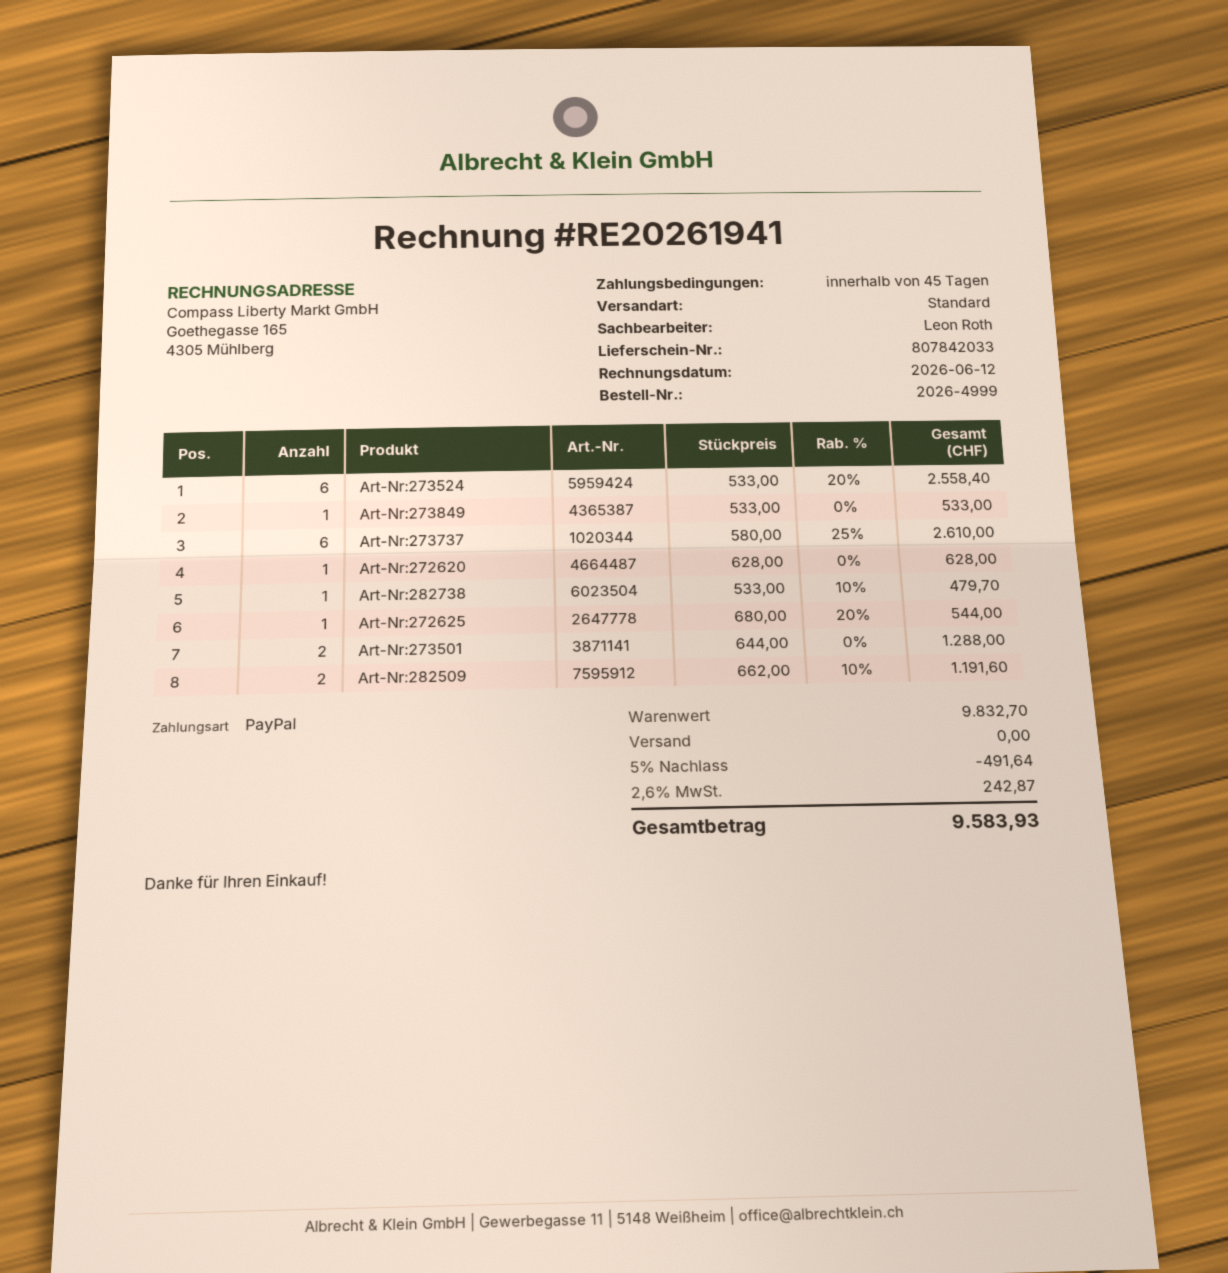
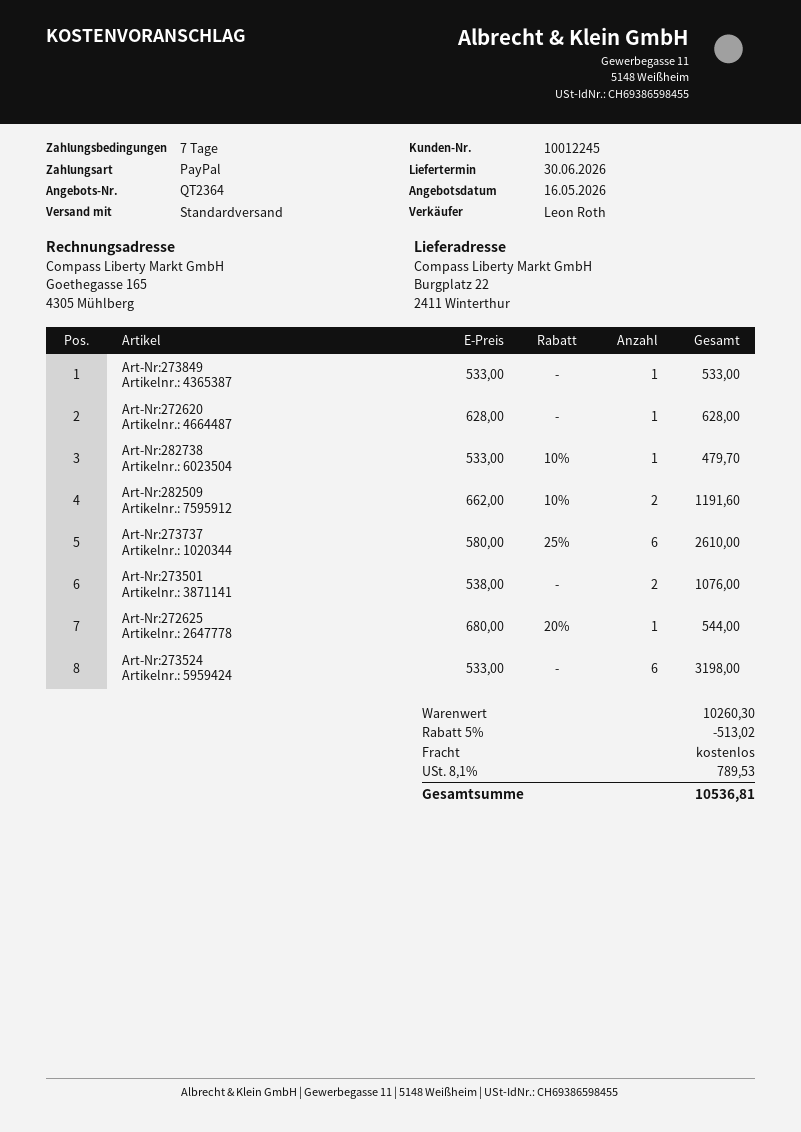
payment terms: 45 days -> 7 days
Art-Nr:273524: 6 x 533.00 - 20% = 2558.40 -> 6 x 533.00 = 3198.00
Art-Nr:273501: 2 x 644.00 = 1288.00 -> 2 x 538.00 = 1076.00
subtotal: 9832.70 -> 10260.30
discount: 5% = 491.64 -> 5% = 513.02
tax: 2.6% = 242.87 -> 8.1% = 789.53
total: 9583.93 -> 10536.81

